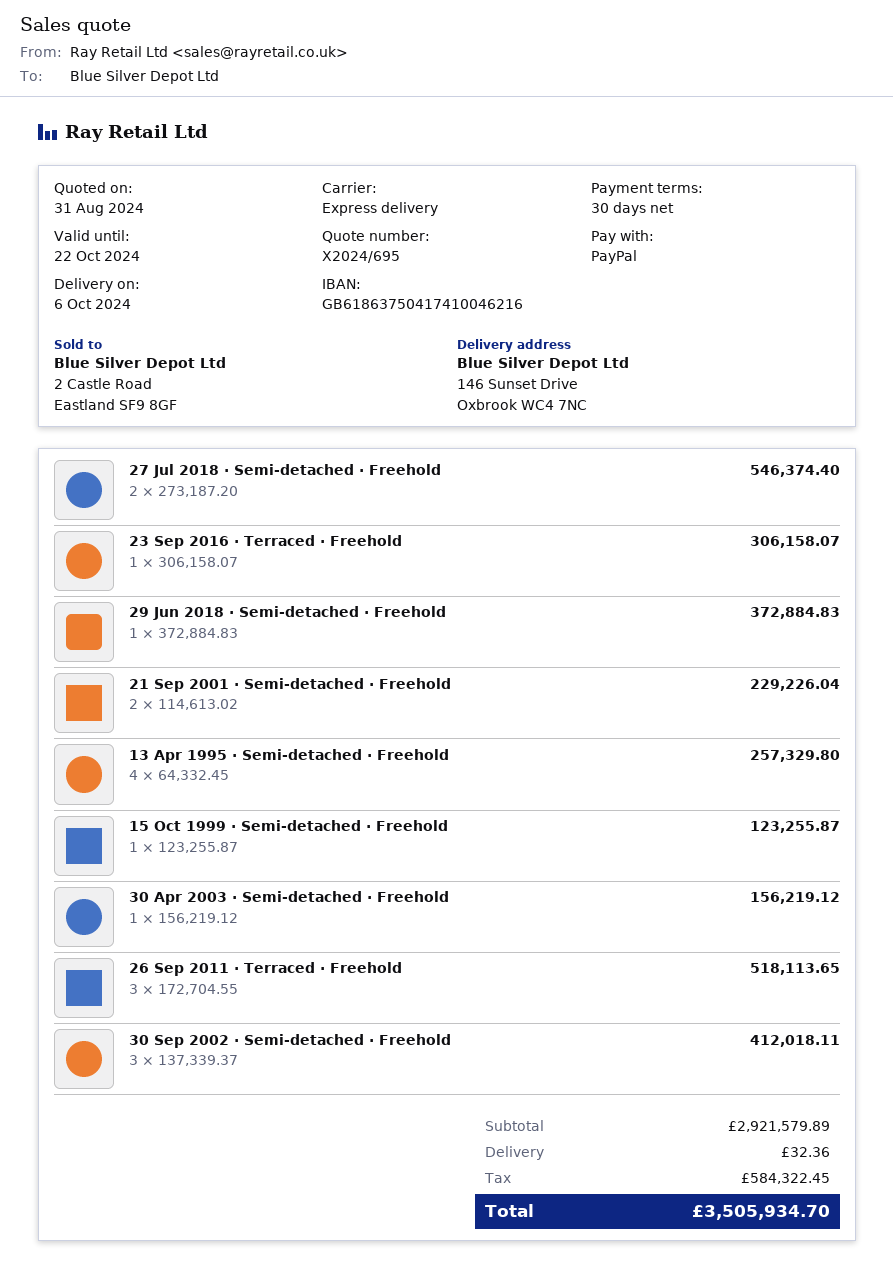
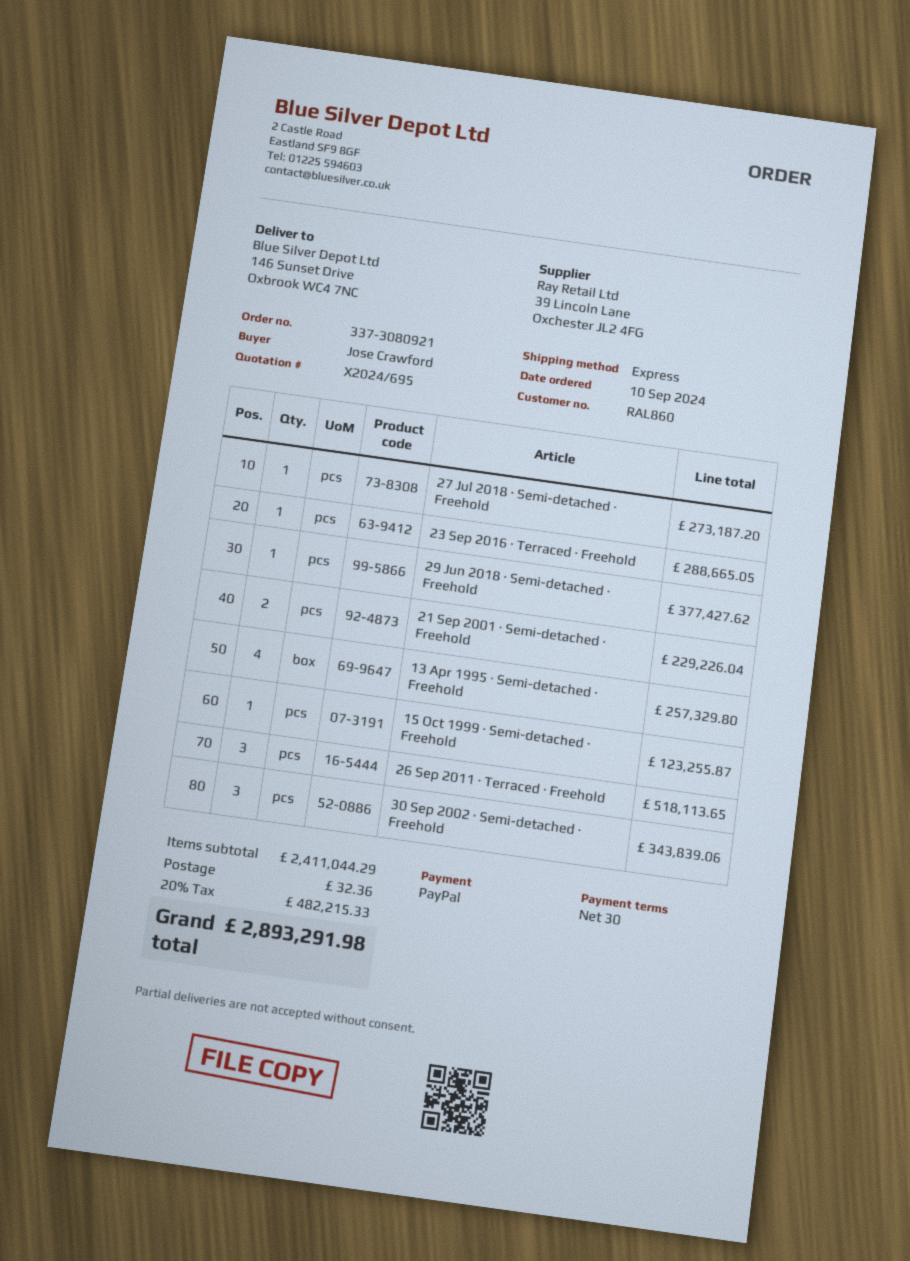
27 Jul 2018 · Semi-detached · Freehold: 2 for 546374.40 -> 1 for 273187.20
23 Sep 2016 · Terraced · Freehold: 1 for 306158.07 -> 1 for 288665.05
29 Jun 2018 · Semi-detached · Freehold: 1 for 372884.83 -> 1 for 377427.62
30 Apr 2003 · Semi-detached · Freehold: 1 for 156219.12 -> none
30 Sep 2002 · Semi-detached · Freehold: 3 for 412018.11 -> 3 for 343839.06
subtotal: 2921579.89 -> 2411044.29
tax: 584322.45 -> 482215.33
total: 3505934.70 -> 2893291.98

